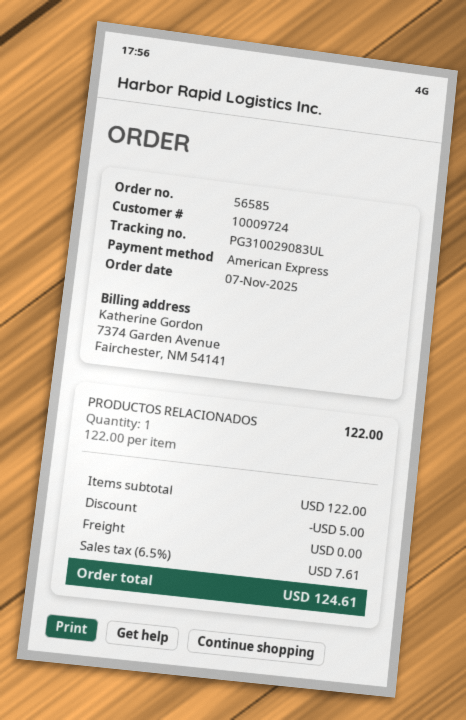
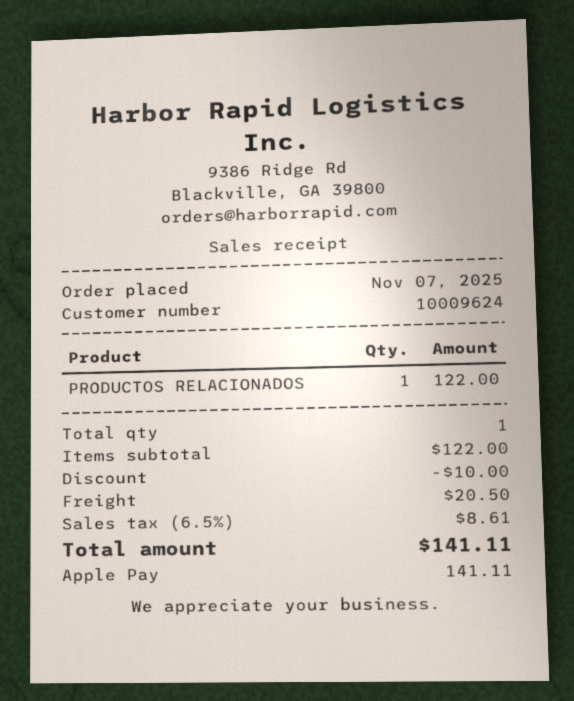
customer number: 10009724 -> 10009624
payment method: American Express -> Apple Pay
discount: 5.00 -> 10.00
shipping: 0.00 -> 20.50
tax: 6.5% = 7.61 -> 6.5% = 8.61
total: 124.61 -> 141.11

